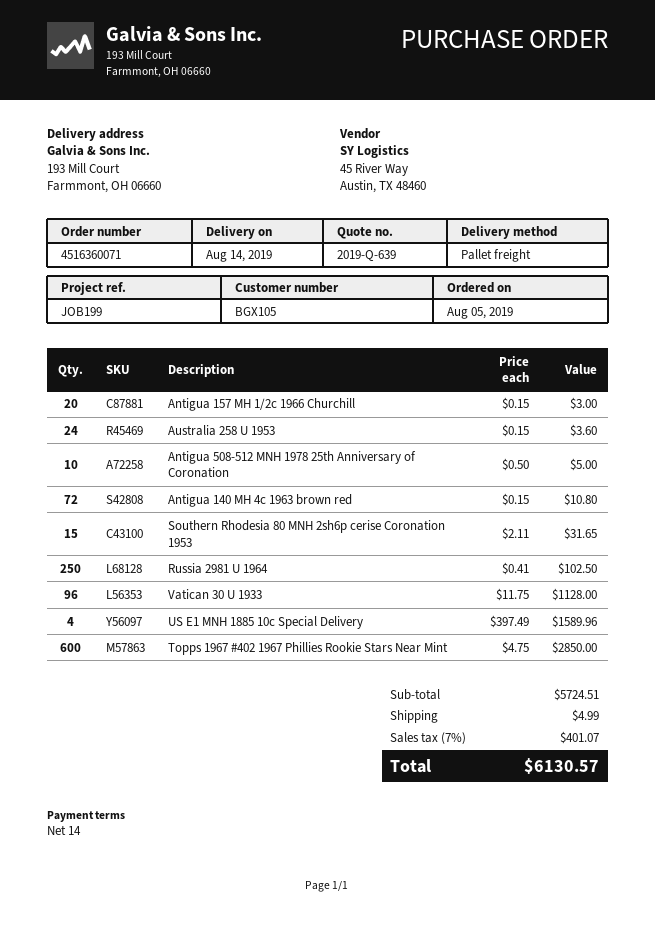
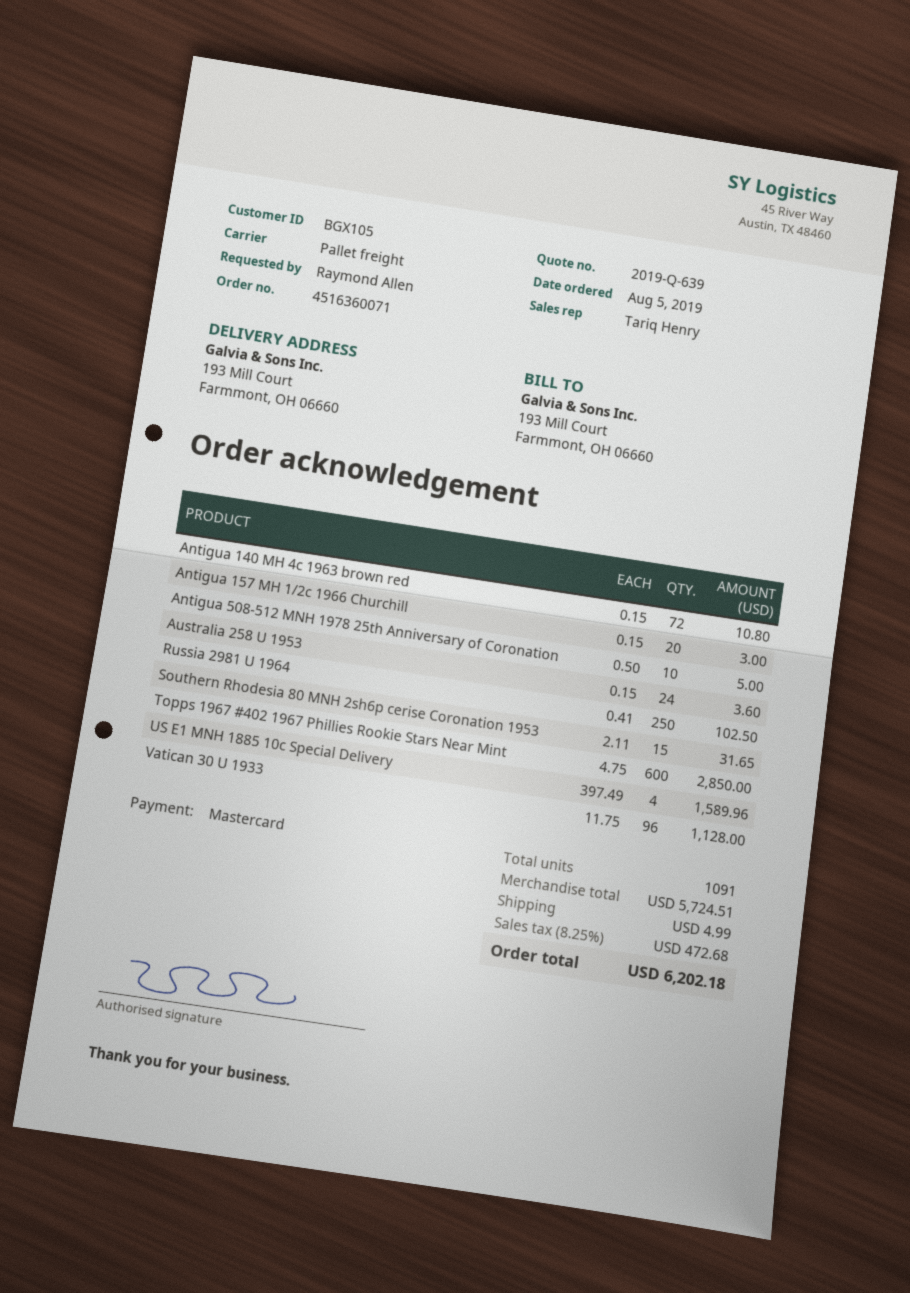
tax: 7% = 401.07 -> 8.25% = 472.68
total: 6130.57 -> 6202.18

